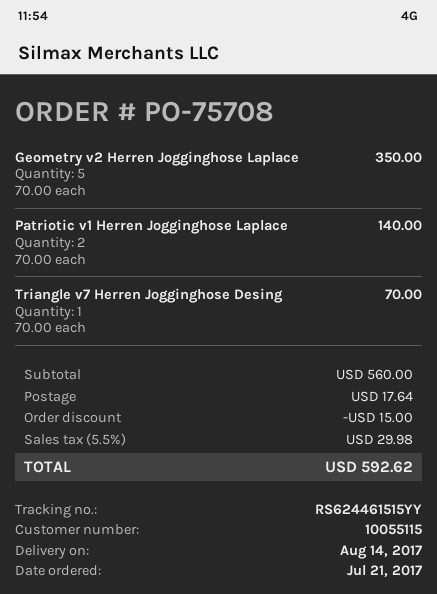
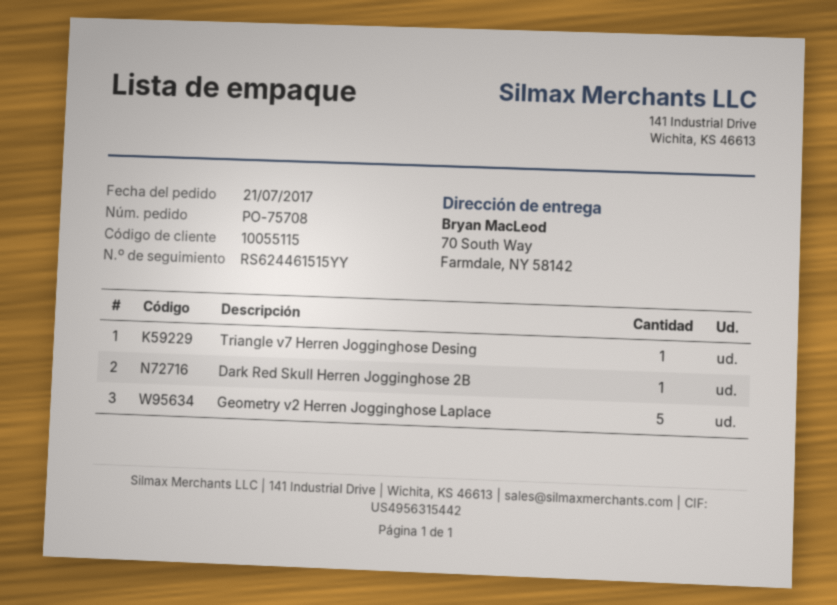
Patriotic v1 Herren Jogginghose Laplace: 2 -> none
Dark Red Skull Herren Jogginghose 2B: none -> 1

